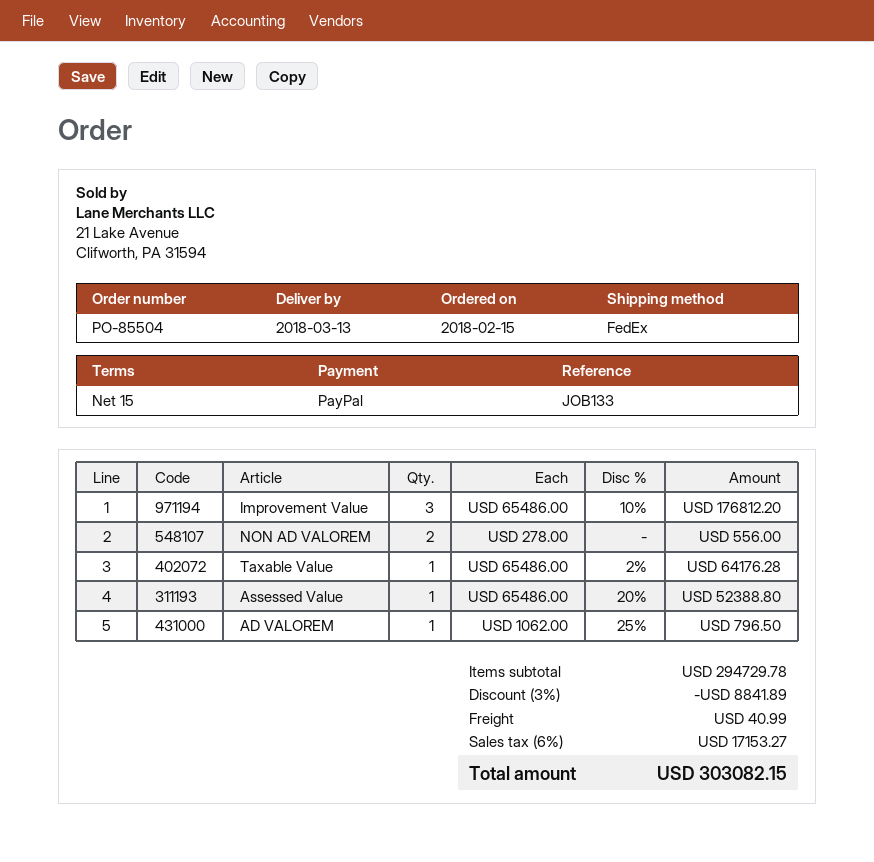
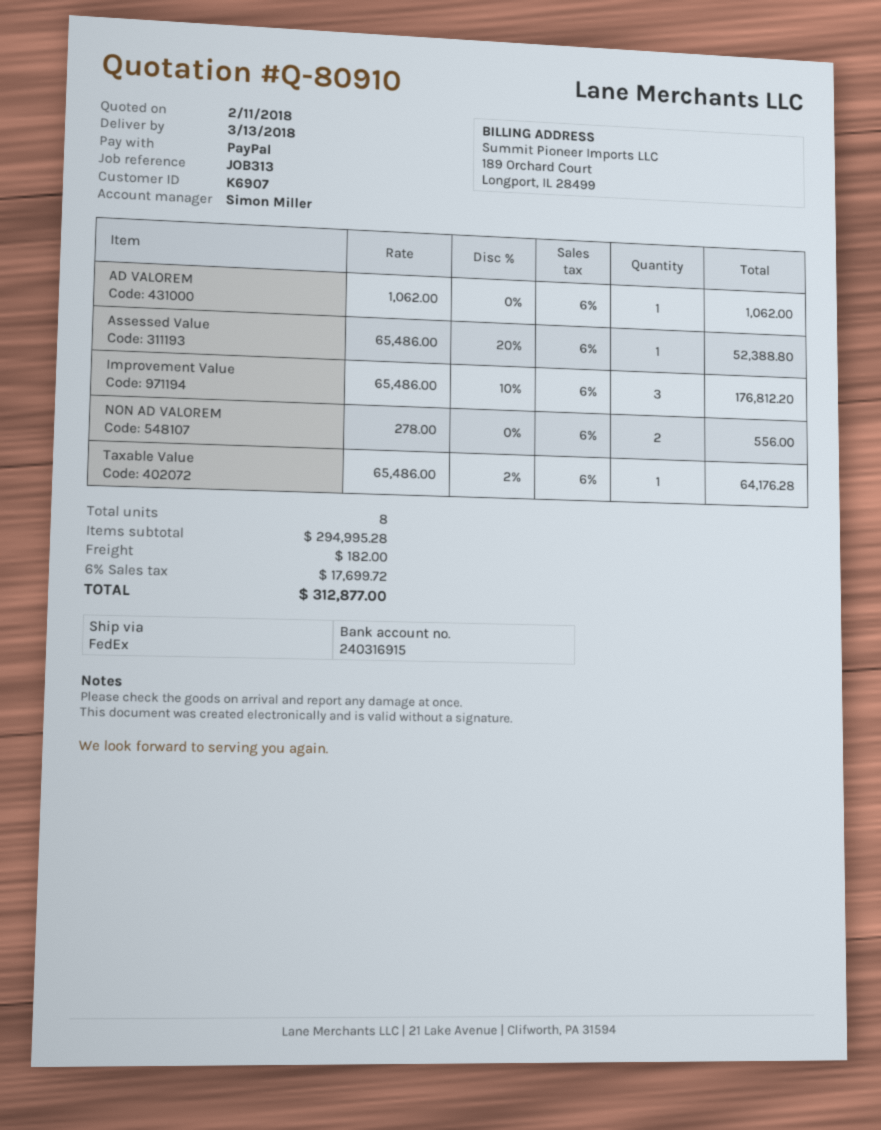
reference: JOB133 -> JOB313
AD VALOREM: 1 x 1062.00 - 25% = 796.50 -> 1 x 1062.00 = 1062.00
subtotal: 294729.78 -> 294995.28
discount: 3% = 8841.89 -> none
shipping: 40.99 -> 182.00
tax: 6% = 17153.27 -> 6% = 17699.72
total: 303082.15 -> 312877.00

